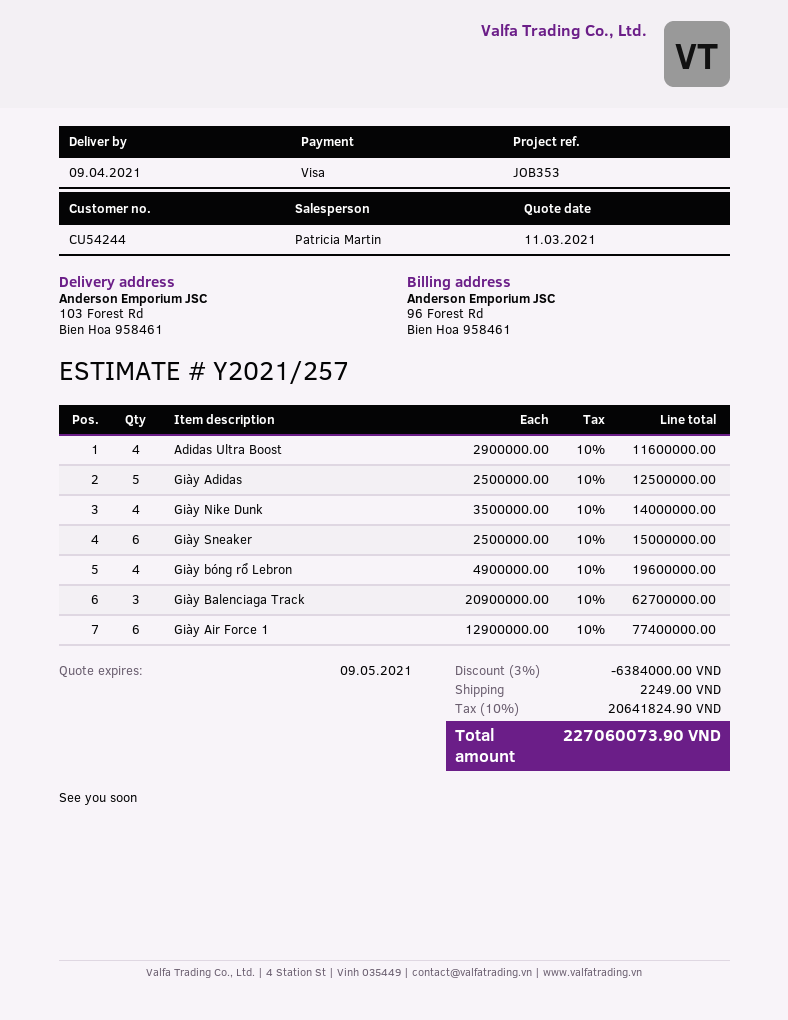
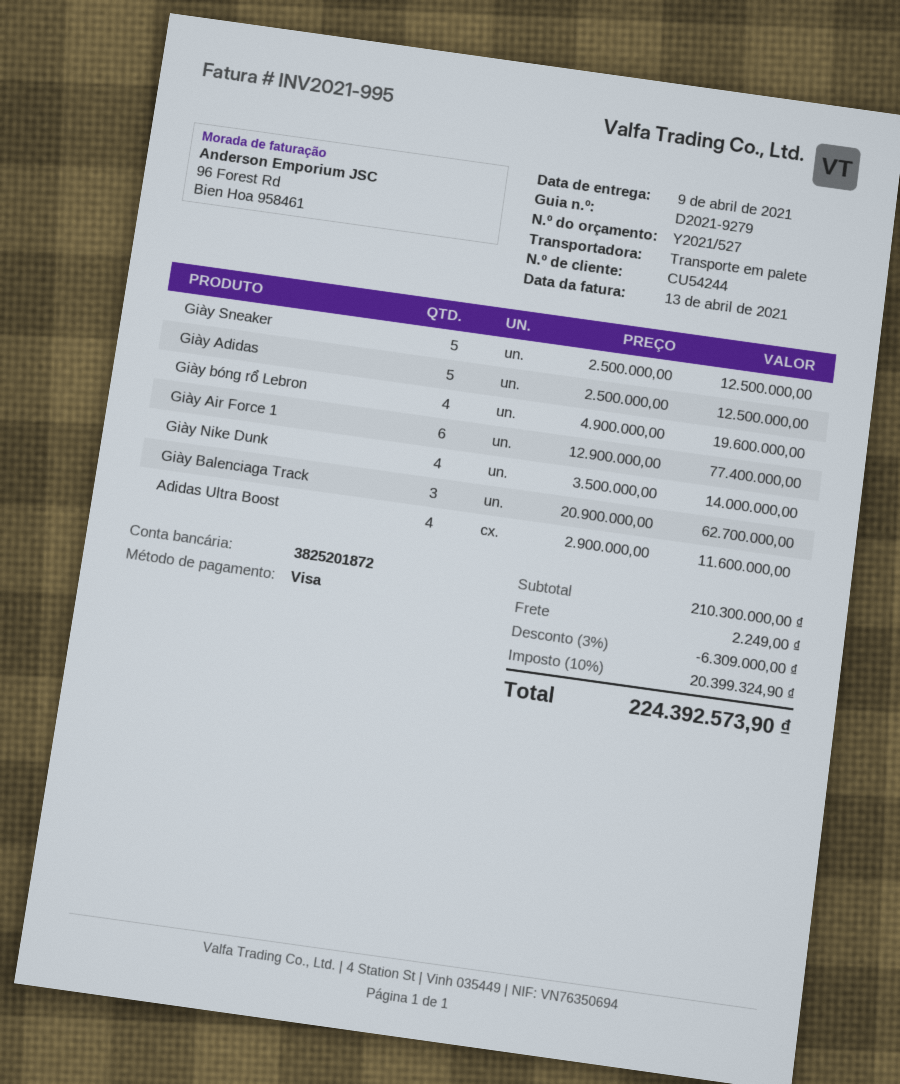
quote number: Y2021/257 -> Y2021/527
Giày Sneaker: 6 x 2500000.00 = 15000000.00 -> 5 x 2500000.00 = 12500000.00
discount: 3% = 6384000.00 -> 3% = 6309000.00
tax: 10% = 20641824.90 -> 10% = 20399324.90
total: 227060073.90 -> 224392573.90

